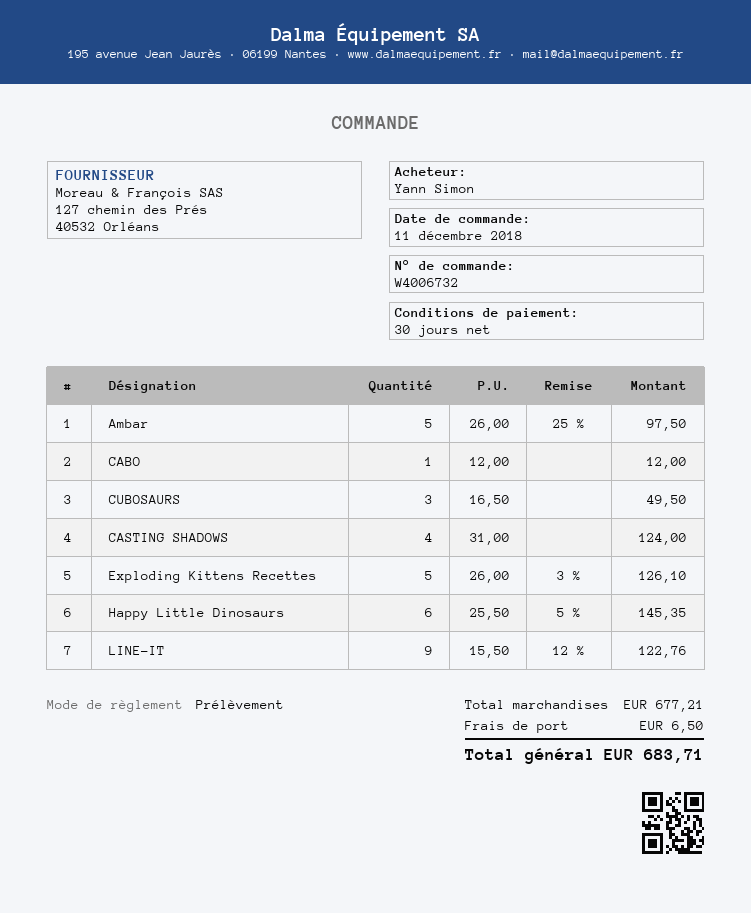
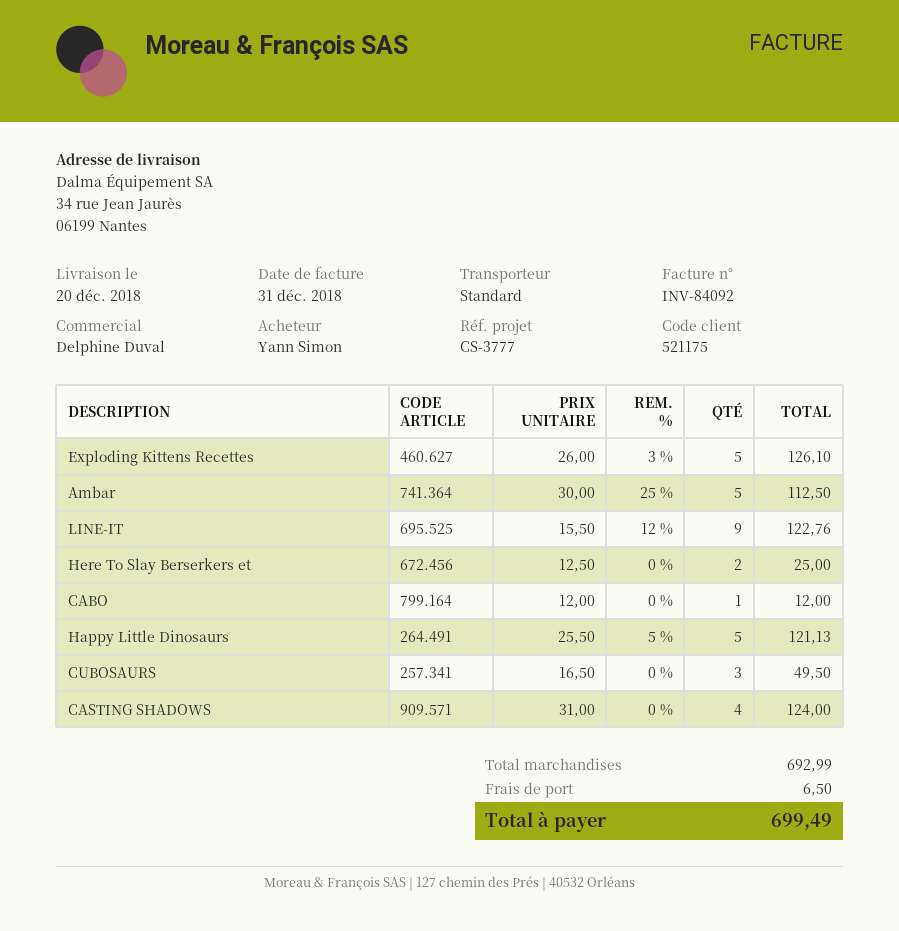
Ambar: 5 x 26.00 - 25% = 97.50 -> 5 x 30.00 - 25% = 112.50
Happy Little Dinosaurs: 6 x 25.50 - 5% = 145.35 -> 5 x 25.50 - 5% = 121.13
Here To Slay Berserkers et: none -> 2 x 12.50 = 25.00
subtotal: 677.21 -> 692.99
total: 683.71 -> 699.49

